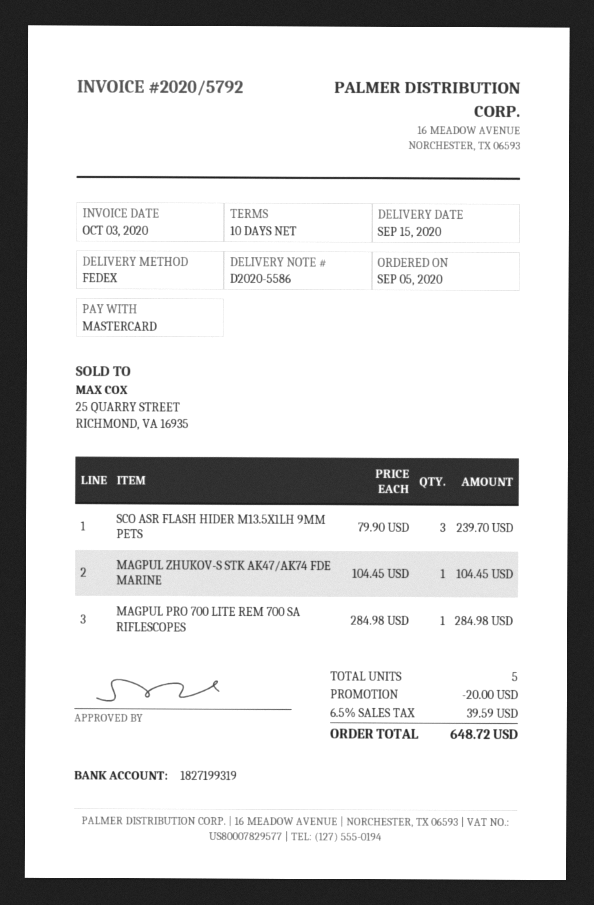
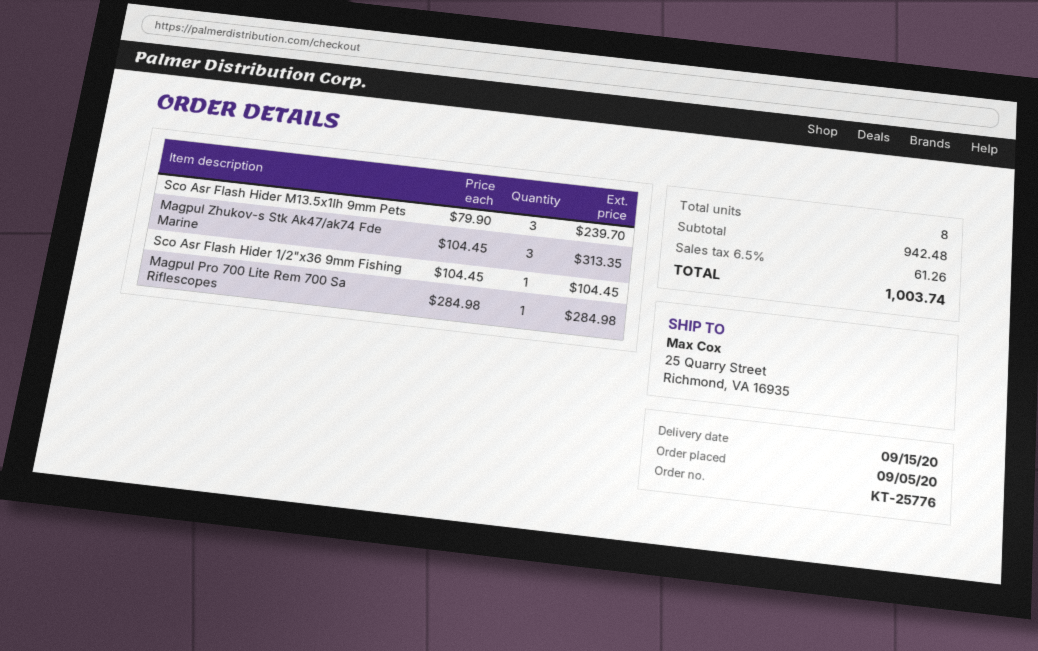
MAGPUL ZHUKOV-S STK AK47/AK74 FDE MARINE: 1 x 104.45 = 104.45 -> 3 x 104.45 = 313.35
Sco Asr Flash Hider 1/2"x36 9mm Fishing: none -> 1 x 104.45 = 104.45
total quantity: 5 -> 8
discount: 20.00 -> none
tax: 6.5% = 39.59 -> 6.5% = 61.26
total: 648.72 -> 1003.74

